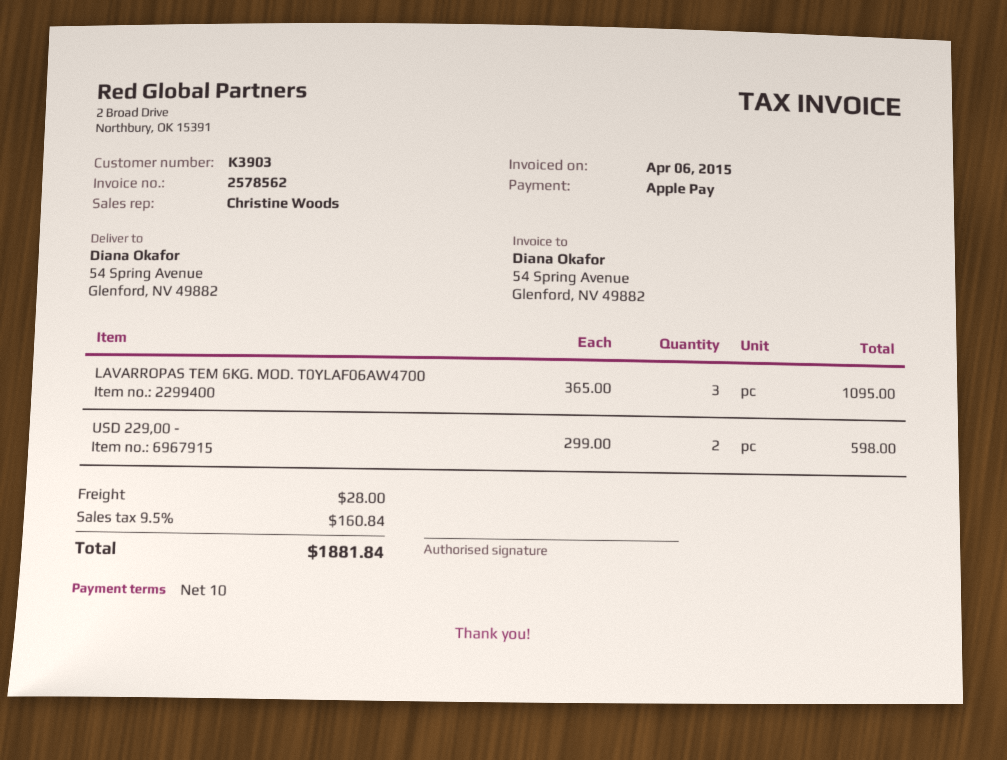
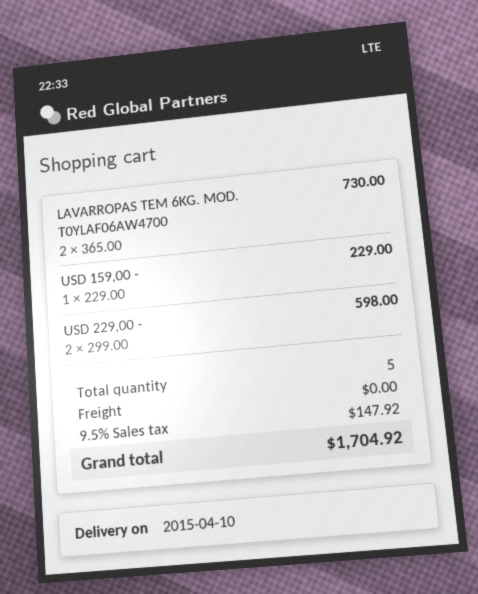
LAVARROPAS TEM 6KG. MOD. T0YLAF06AW4700: 3 x 365.00 = 1095.00 -> 2 x 365.00 = 730.00
USD 159,00 -: none -> 1 x 229.00 = 229.00
shipping: 28.00 -> 0.00
tax: 9.5% = 160.84 -> 9.5% = 147.92
total: 1881.84 -> 1704.92

